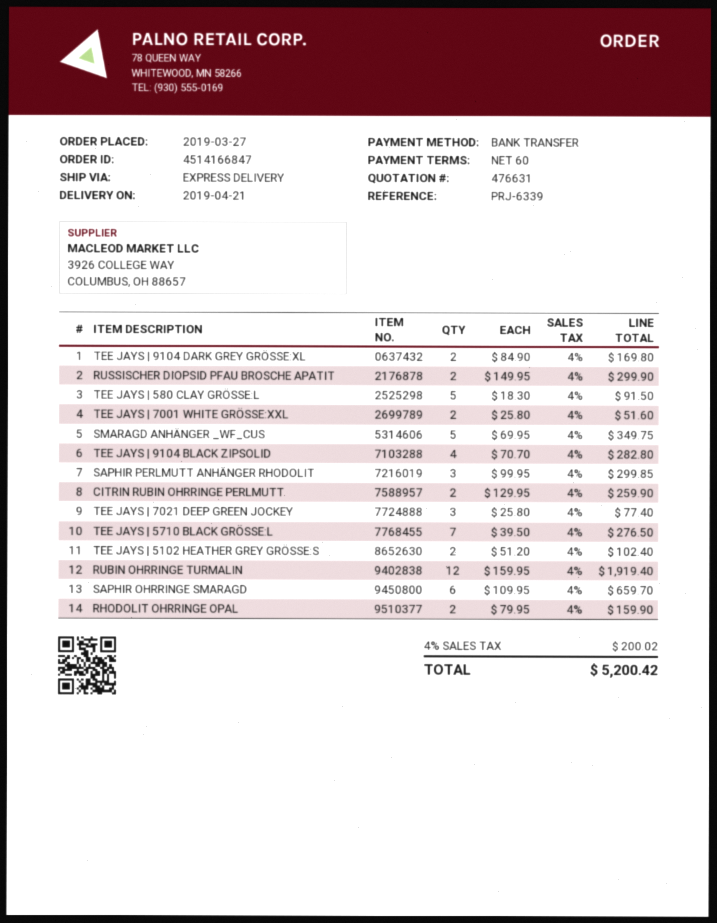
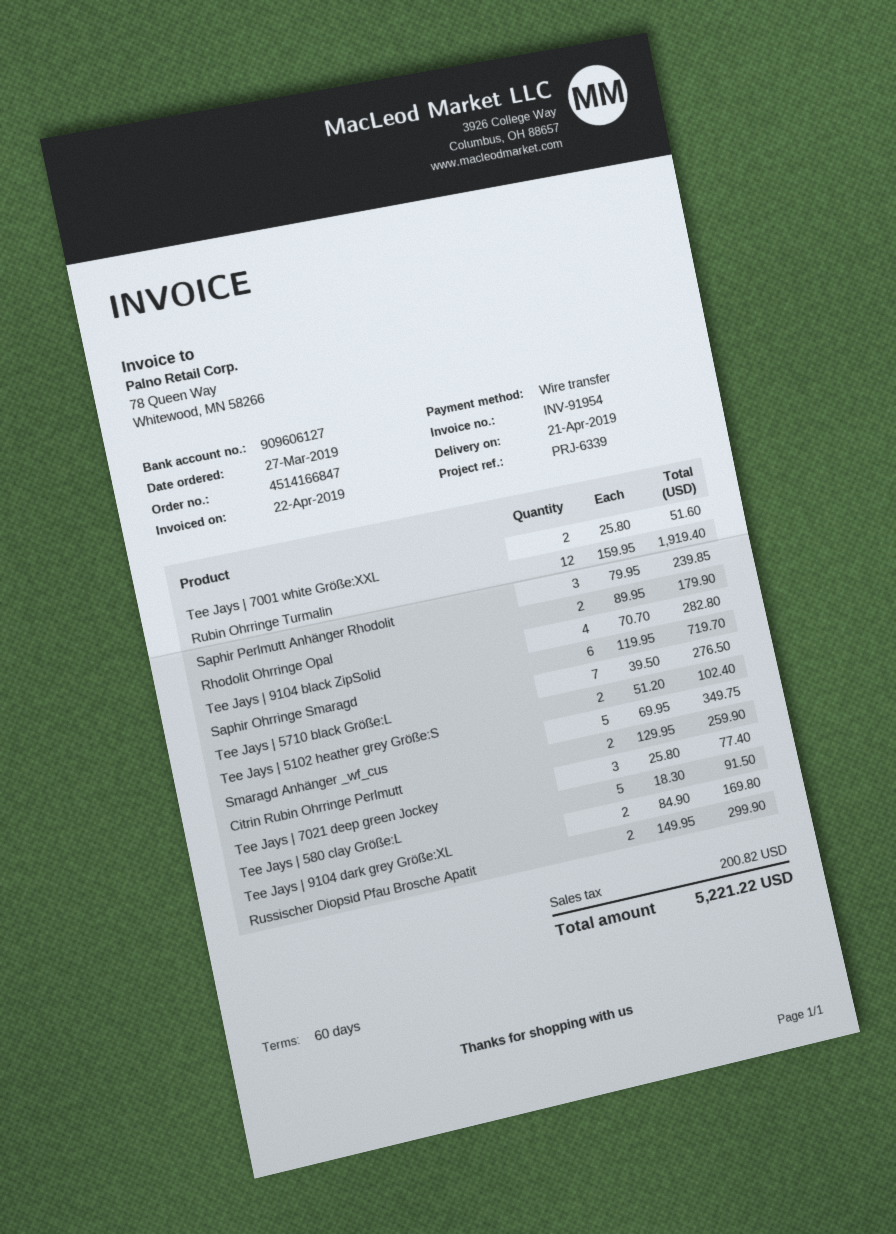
SAPHIR PERLMUTT ANHÄNGER RHODOLIT: 3 x 99.95 = 299.85 -> 3 x 79.95 = 239.85
SAPHIR OHRRINGE SMARAGD: 6 x 109.95 = 659.70 -> 6 x 119.95 = 719.70
RHODOLIT OHRRINGE OPAL: 2 x 79.95 = 159.90 -> 2 x 89.95 = 179.90
tax: 200.02 -> 200.82
total: 5200.42 -> 5221.22

